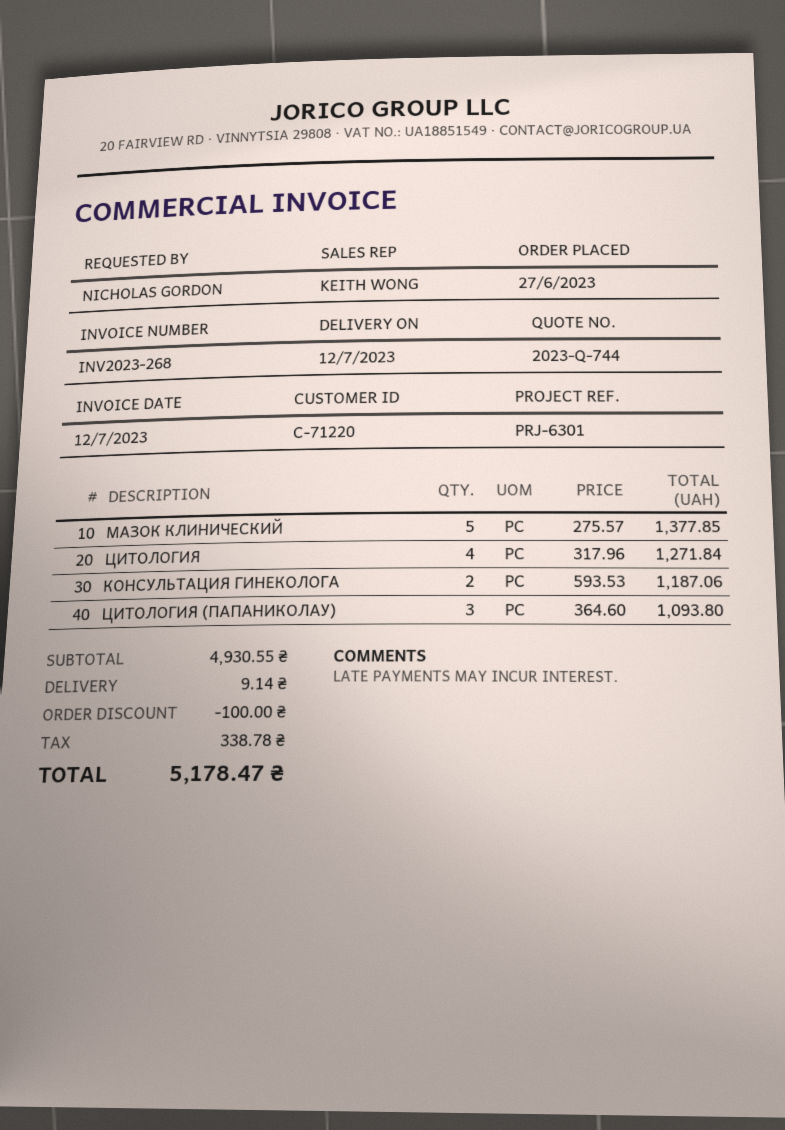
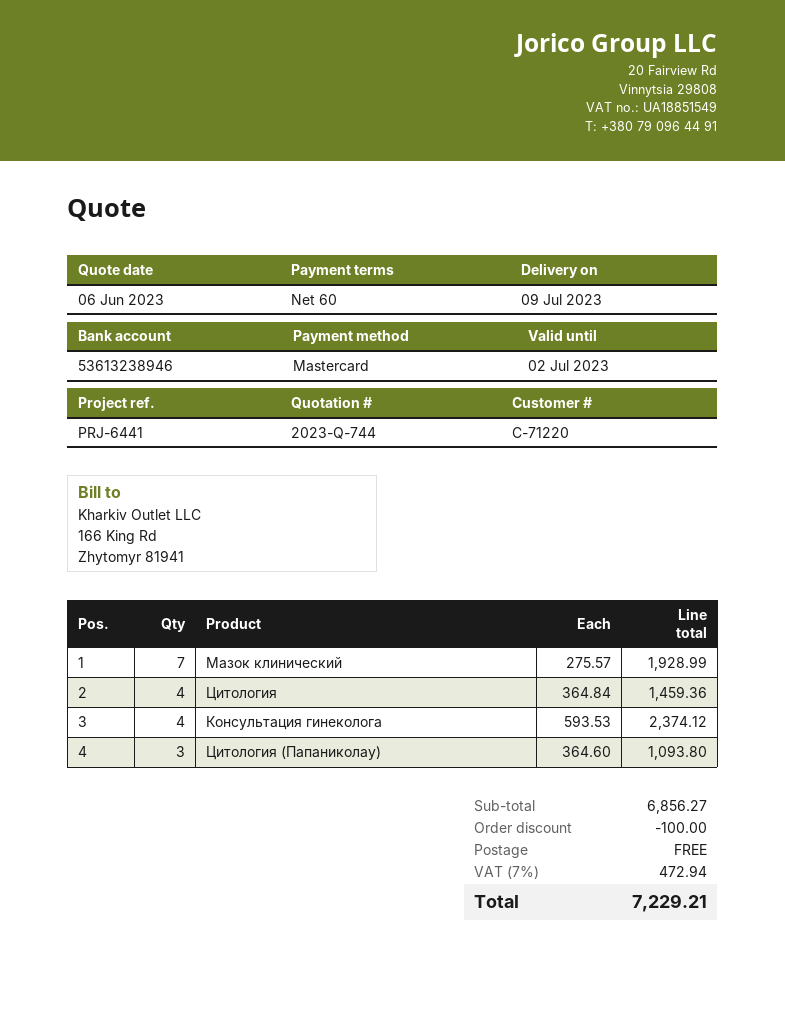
delivery date: 2023-07-12 -> 2023-07-09
reference: PRJ-6301 -> PRJ-6441
МАЗОК КЛИНИЧЕСКИЙ: 5 x 275.57 = 1377.85 -> 7 x 275.57 = 1928.99
ЦИТОЛОГИЯ: 4 x 317.96 = 1271.84 -> 4 x 364.84 = 1459.36
КОНСУЛЬТАЦИЯ ГИНЕКОЛОГА: 2 x 593.53 = 1187.06 -> 4 x 593.53 = 2374.12
subtotal: 4930.55 -> 6856.27
shipping: 9.14 -> 0.00
tax: 338.78 -> 472.94
total: 5178.47 -> 7229.21

